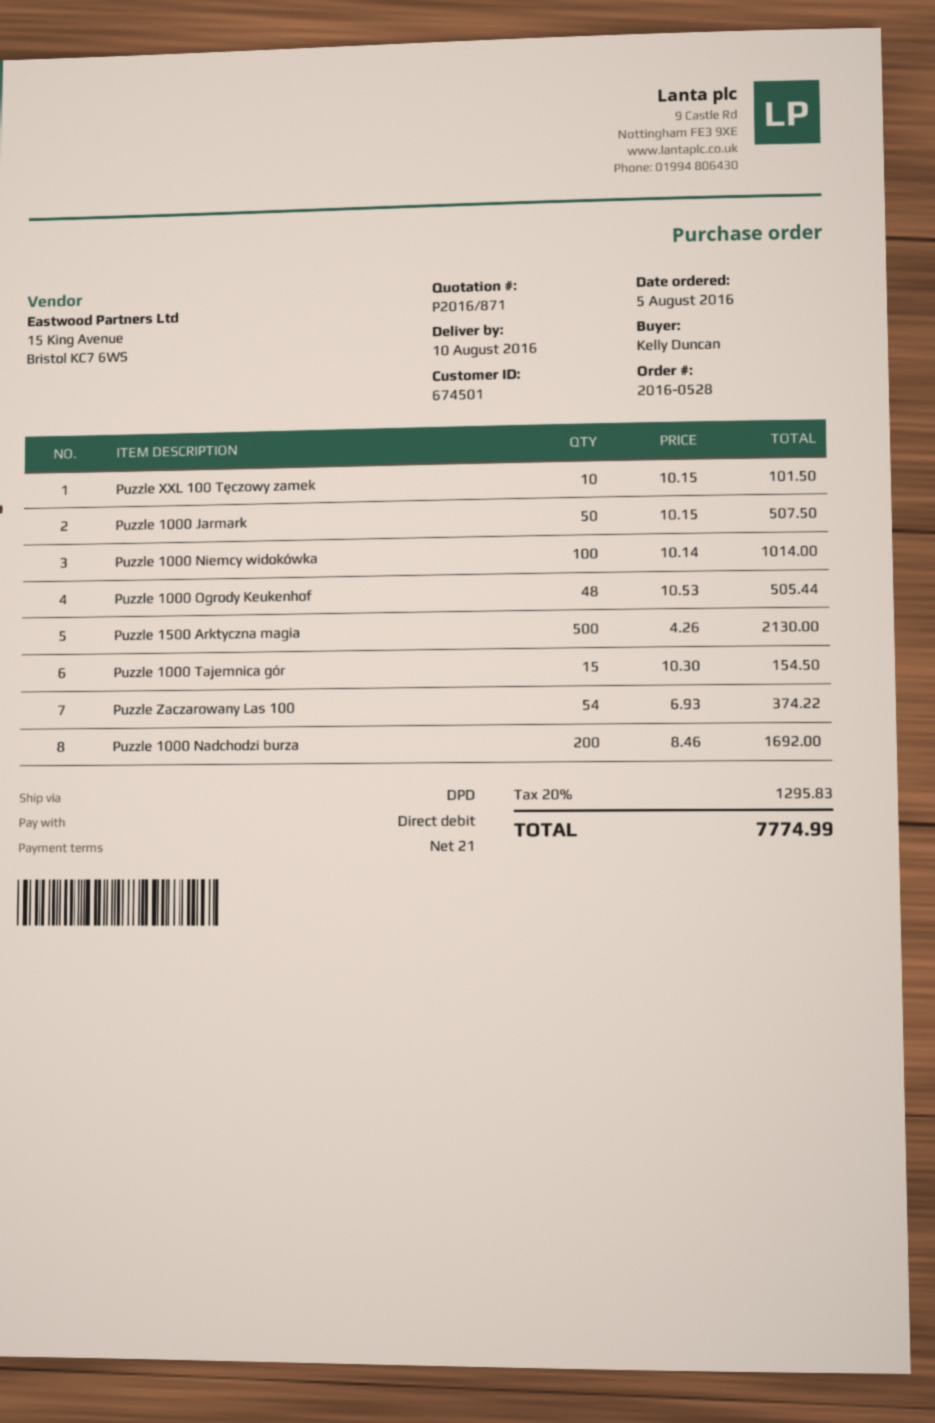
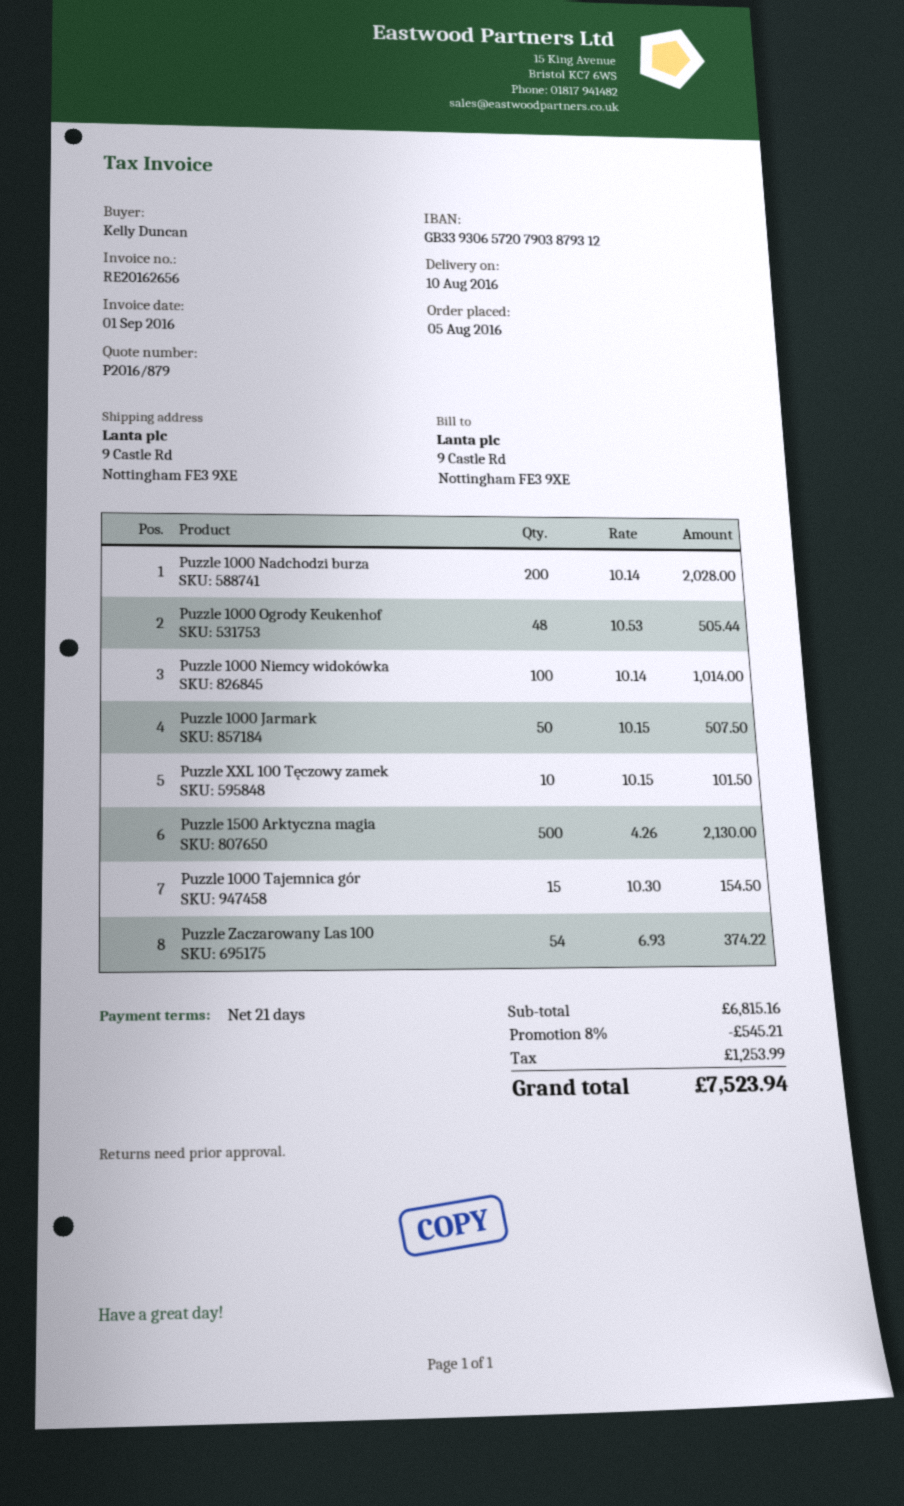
quote number: P2016/871 -> P2016/879
Puzzle 1000 Nadchodzi burza: 200 x 8.46 = 1692.00 -> 200 x 10.14 = 2028.00
discount: none -> 8% = 545.21
tax: 1295.83 -> 1253.99
total: 7774.99 -> 7523.94

